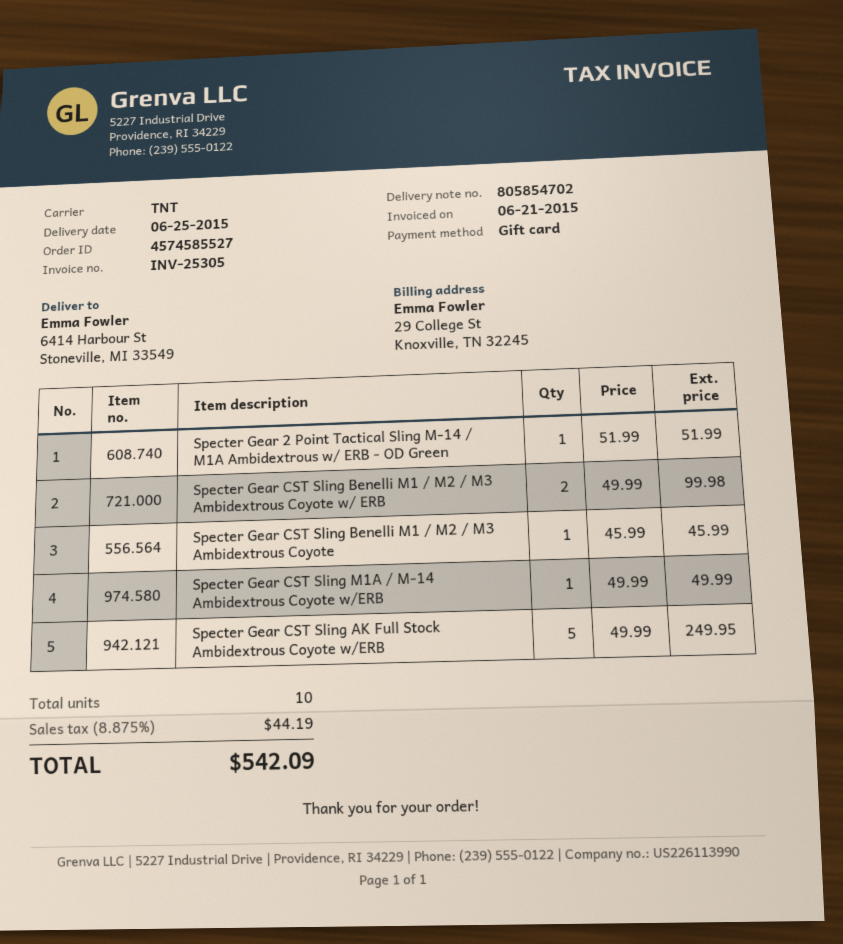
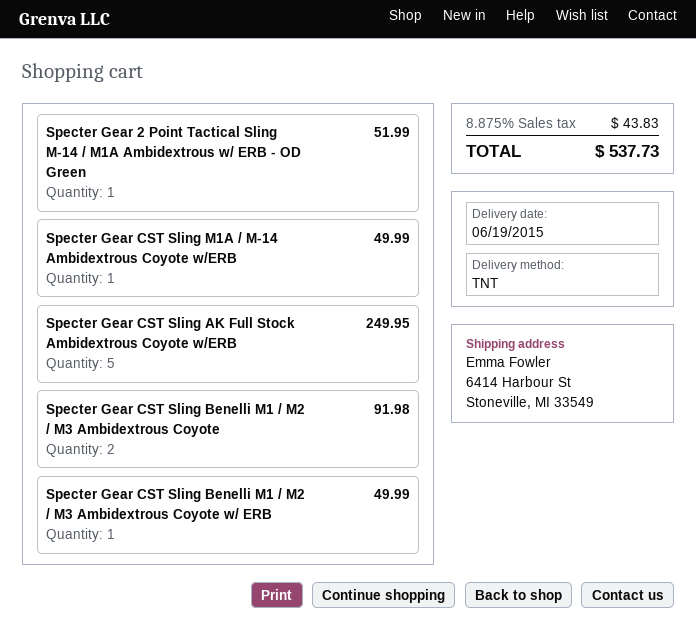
delivery date: 2015-06-25 -> 2015-06-19
Specter Gear CST Sling Benelli M1 / M2 / M3 Ambidextrous Coyote w/ ERB: 2 for 99.98 -> 1 for 49.99
Specter Gear CST Sling Benelli M1 / M2 / M3 Ambidextrous Coyote: 1 for 45.99 -> 2 for 91.98
tax: 8.875% = 44.19 -> 8.875% = 43.83
total: 542.09 -> 537.73

